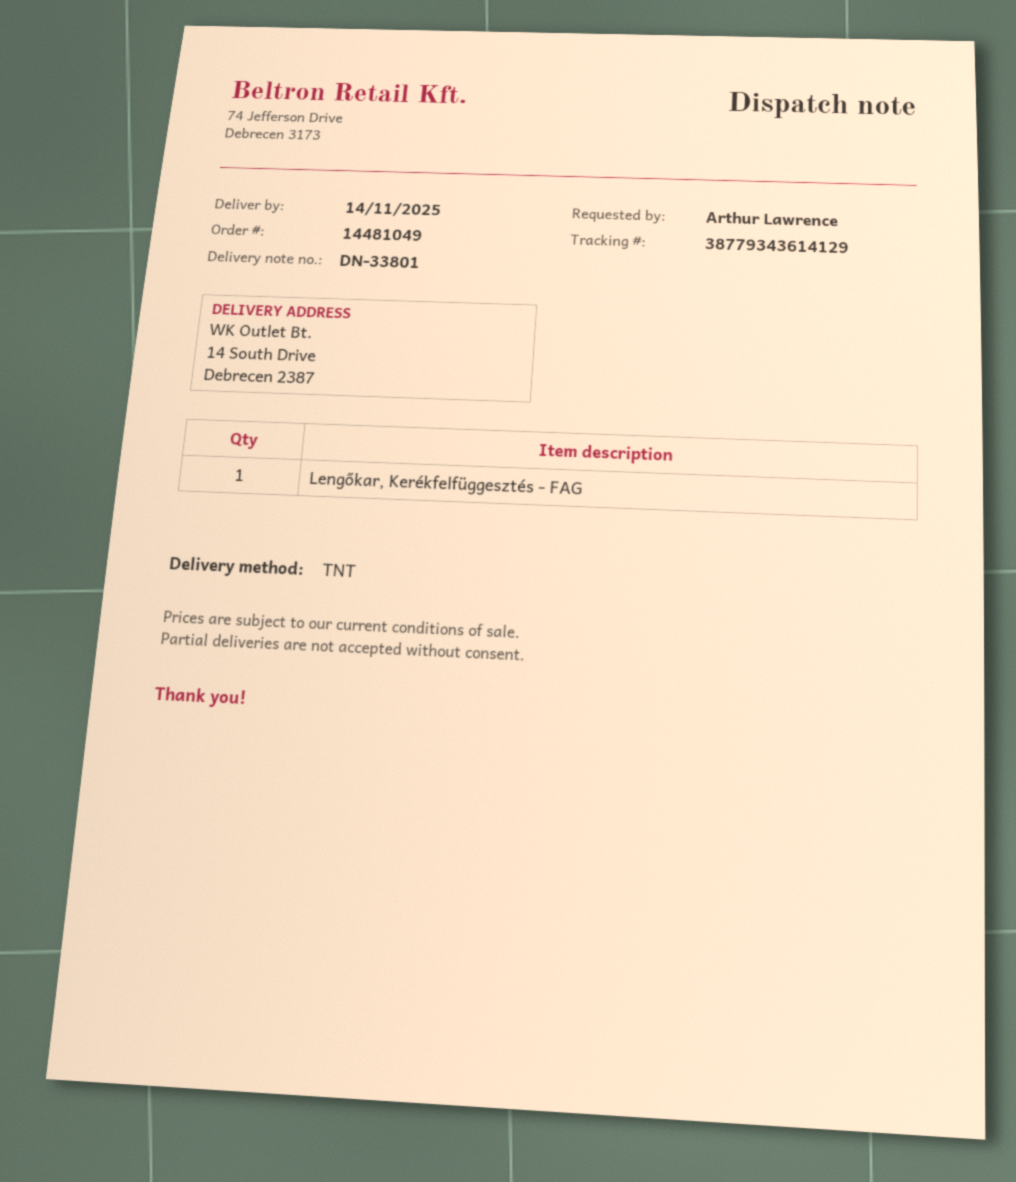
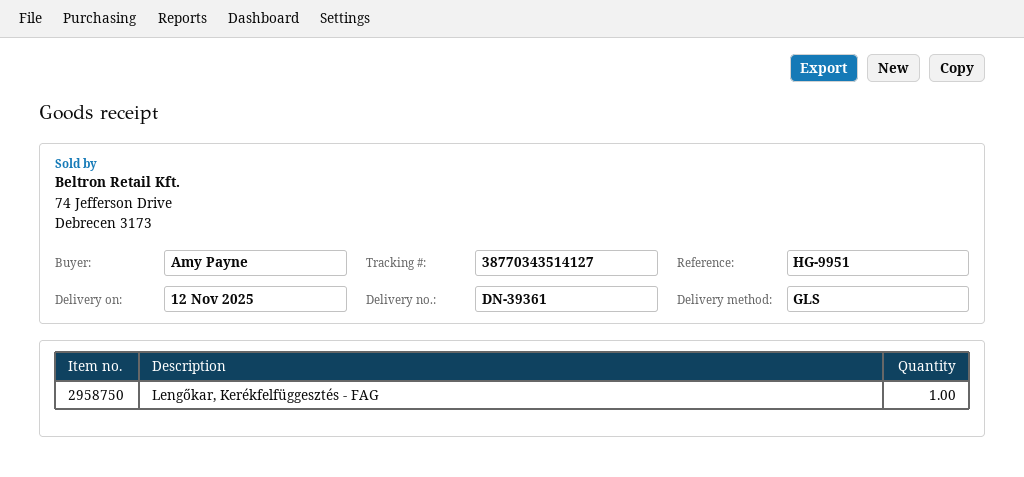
delivery note number: DN-33801 -> DN-39361
delivery date: 2025-11-14 -> 2025-11-12
ordered by: Arthur Lawrence -> Amy Payne
shipping method: TNT -> GLS
tracking number: 38779343614129 -> 38770343514127

